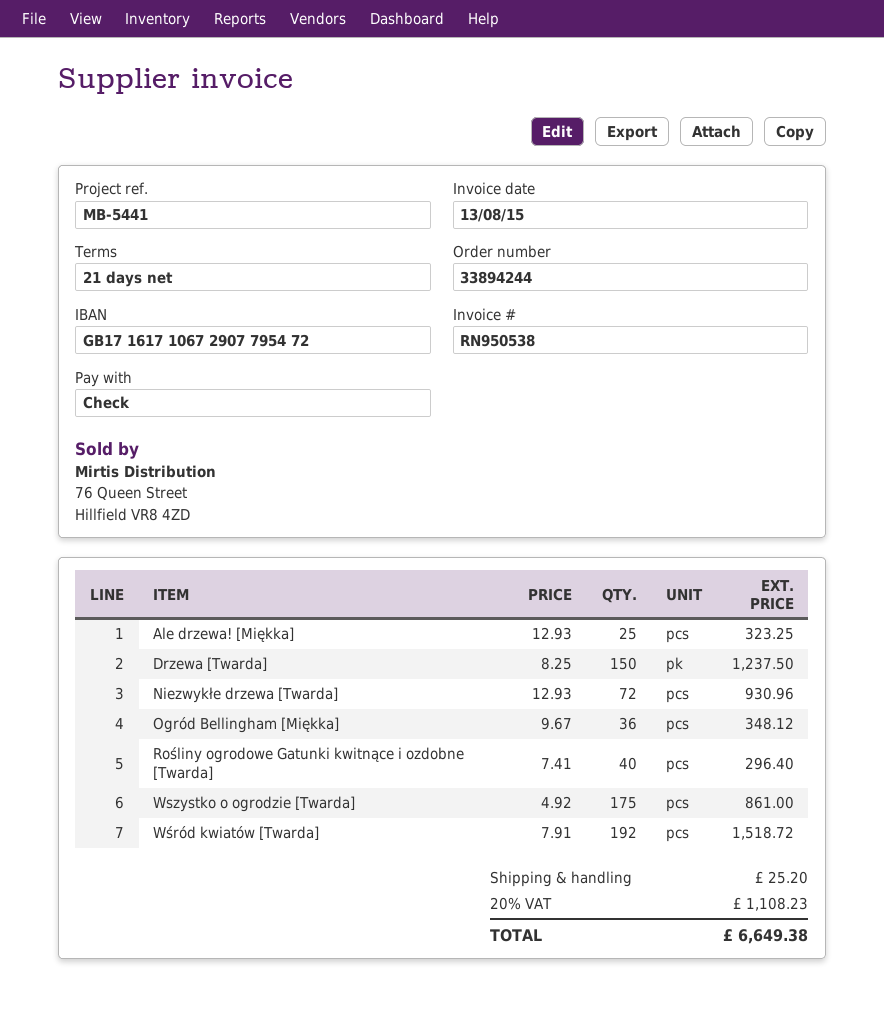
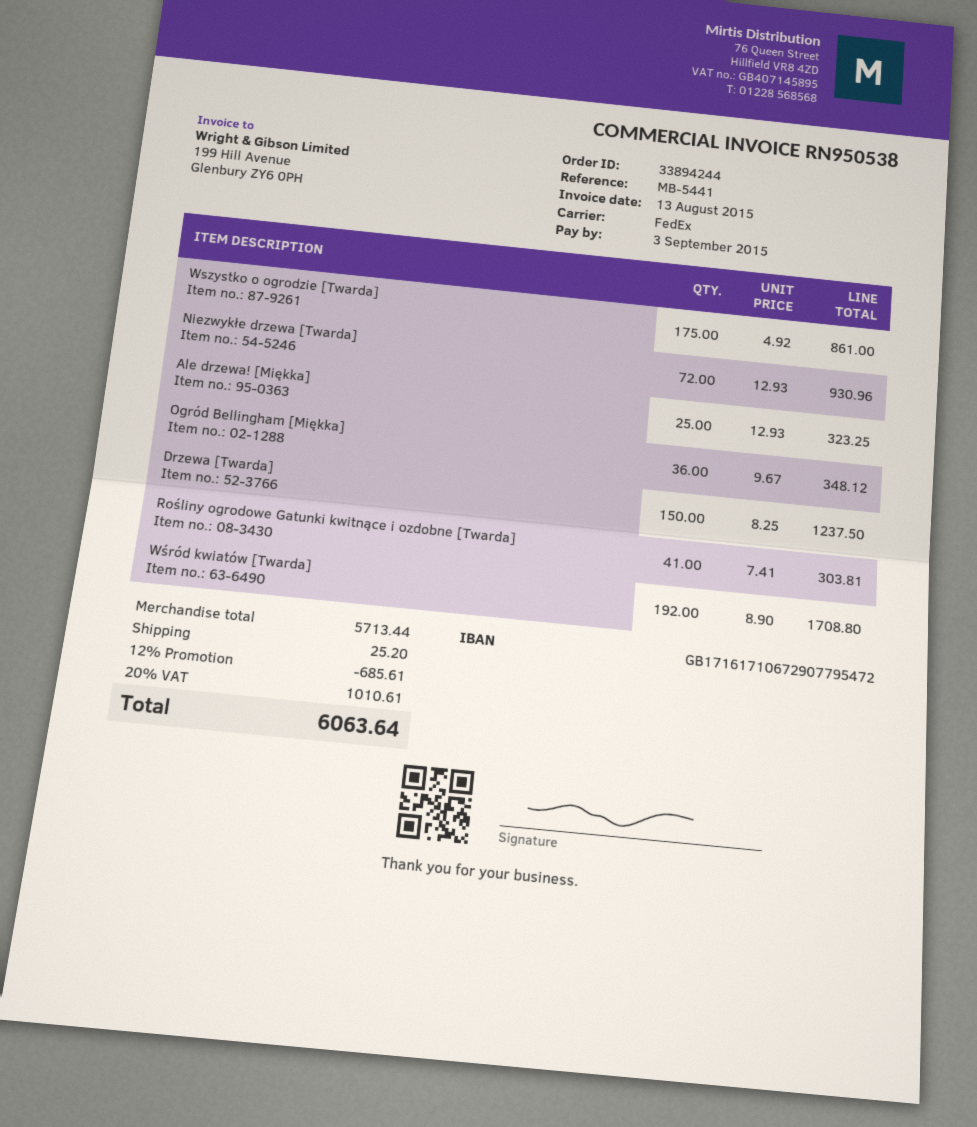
Rośliny ogrodowe Gatunki kwitnące i ozdobne [Twarda]: 40 x 7.41 = 296.40 -> 41 x 7.41 = 303.81
Wśród kwiatów [Twarda]: 192 x 7.91 = 1518.72 -> 192 x 8.90 = 1708.80
discount: none -> 12% = 685.61
tax: 20% = 1108.23 -> 20% = 1010.61
total: 6649.38 -> 6063.64

